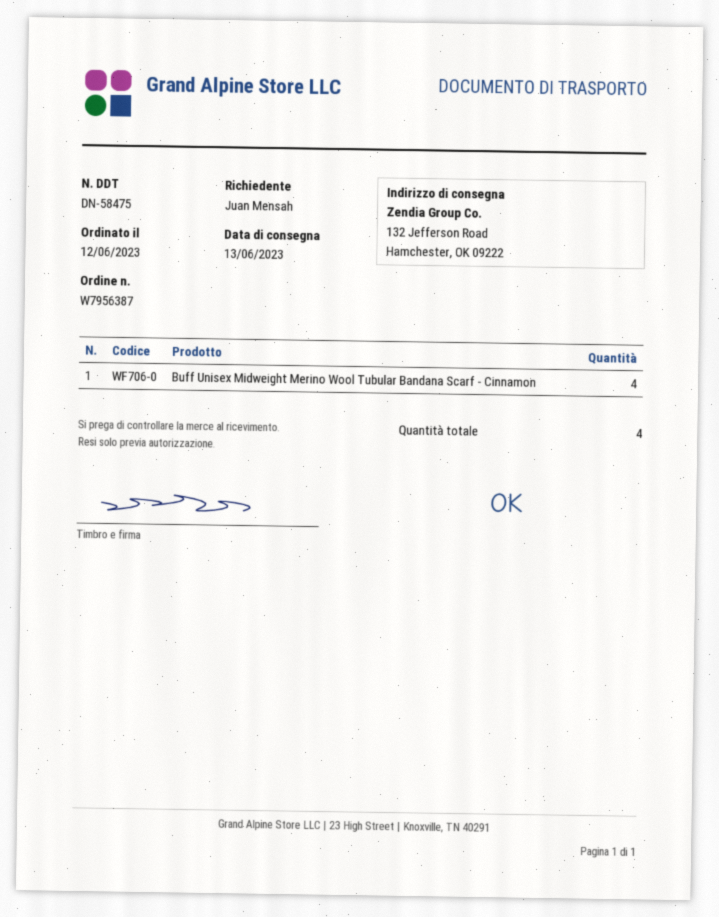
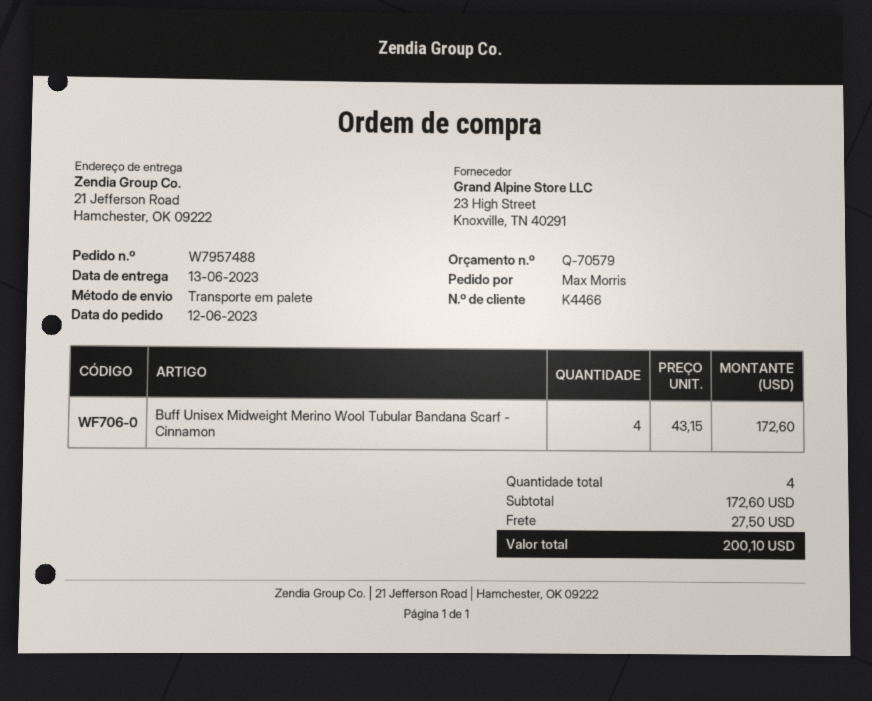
order number: W7956387 -> W7957488
ordered by: Juan Mensah -> Max Morris
ship to: 132 Jefferson Road, Hamchester, OK 09222 -> 21 Jefferson Road, Hamchester, OK 09222

